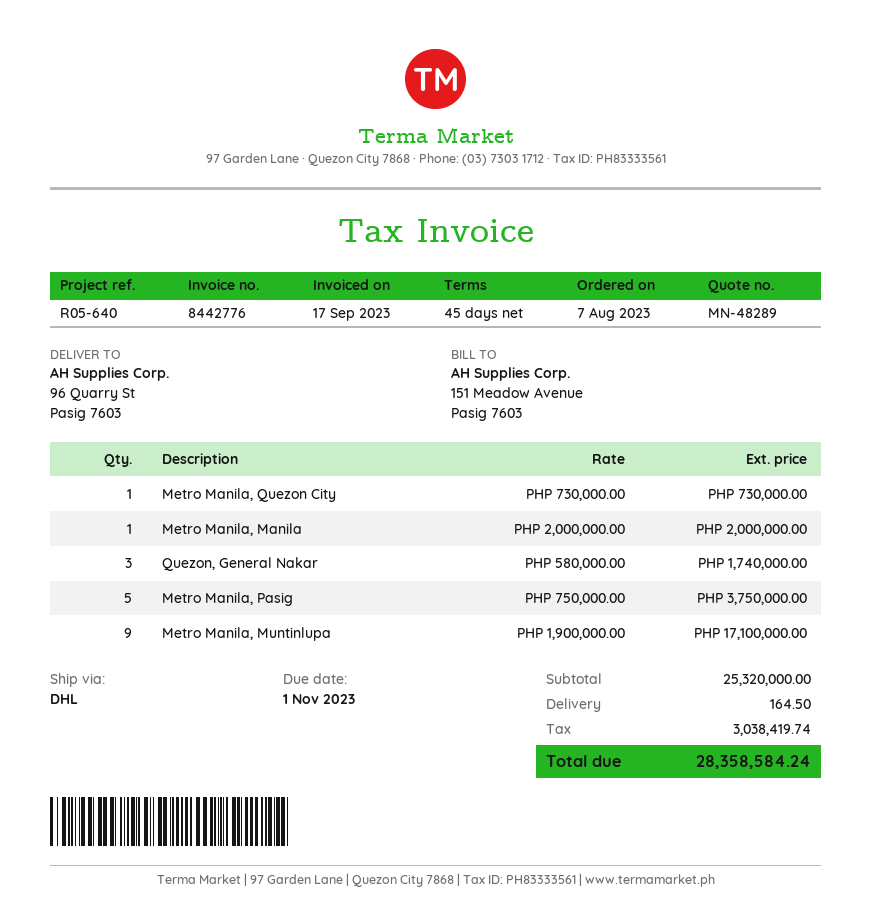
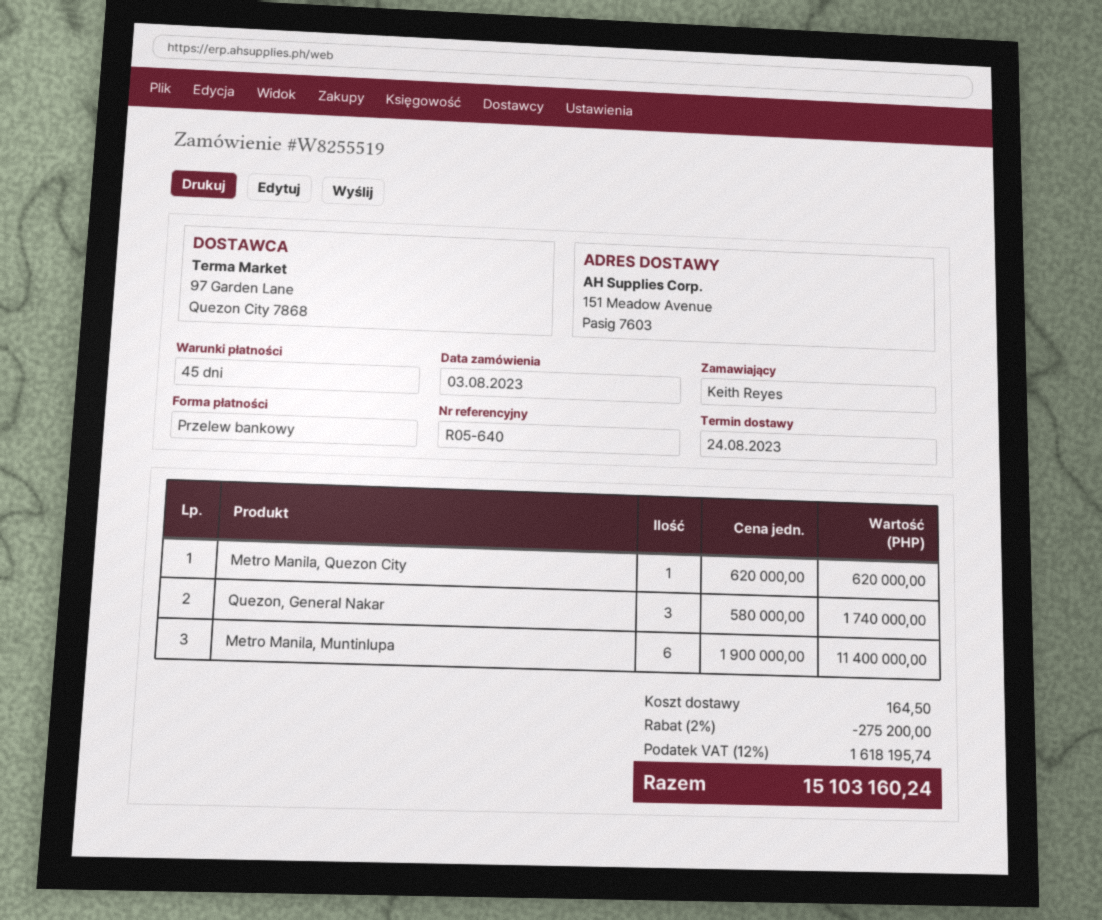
order date: 2023-08-07 -> 2023-08-03
ship to: 96 Quarry St, Pasig 7603 -> 151 Meadow Avenue, Pasig 7603
Metro Manila, Quezon City: 1 x 730000.00 = 730000.00 -> 1 x 620000.00 = 620000.00
Metro Manila, Manila: 1 x 2000000.00 = 2000000.00 -> none
Metro Manila, Pasig: 5 x 750000.00 = 3750000.00 -> none
Metro Manila, Muntinlupa: 9 x 1900000.00 = 17100000.00 -> 6 x 1900000.00 = 11400000.00
discount: none -> 2% = 275200.00
tax: 3038419.74 -> 1618195.74
total: 28358584.24 -> 15103160.24

